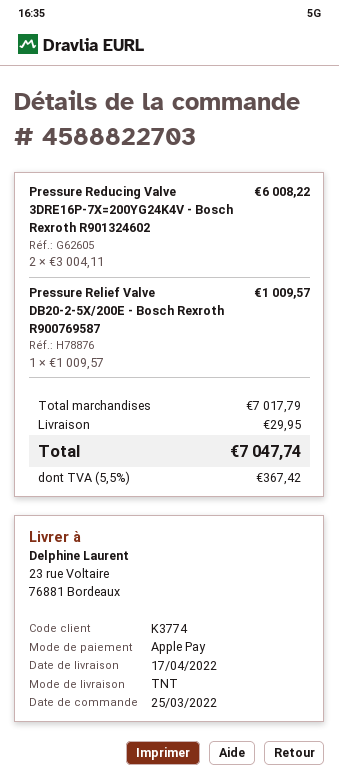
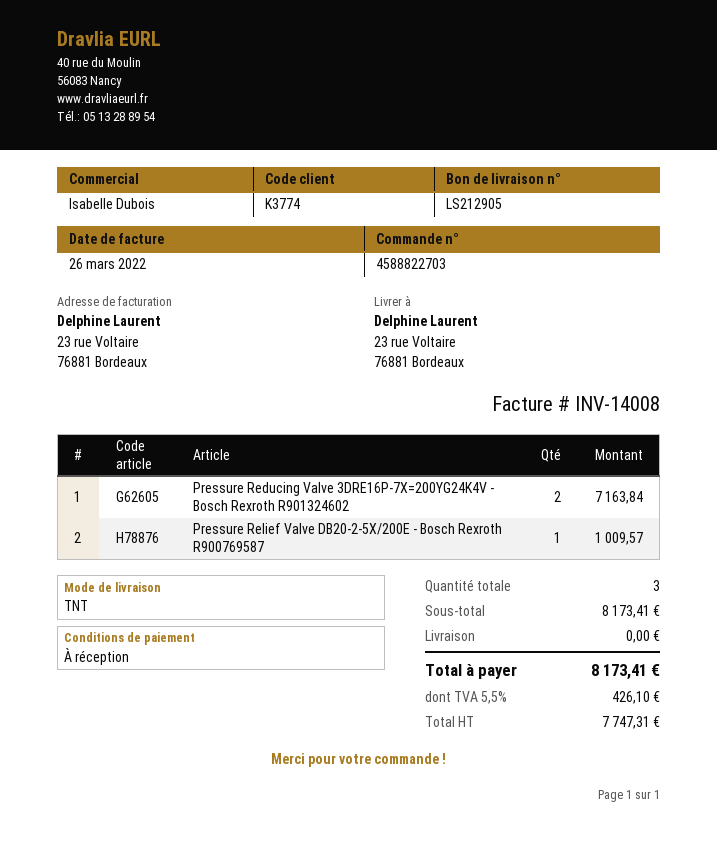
Pressure Reducing Valve 3DRE16P-7X=200YG24K4V - Bosch Rexroth R901324602: 2 for 6008.22 -> 2 for 7163.84
subtotal: 7017.79 -> 8173.41
shipping: 29.95 -> 0.00
tax: 5.5% = 367.42 -> 5.5% = 426.10
total: 7047.74 -> 8173.41

